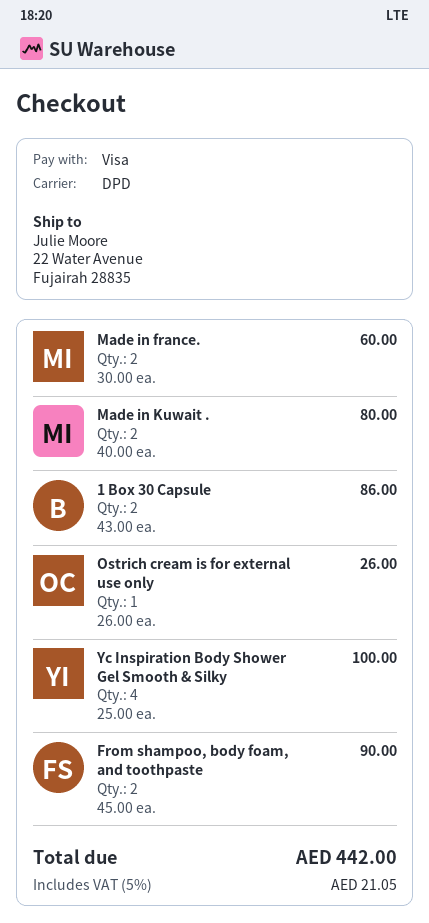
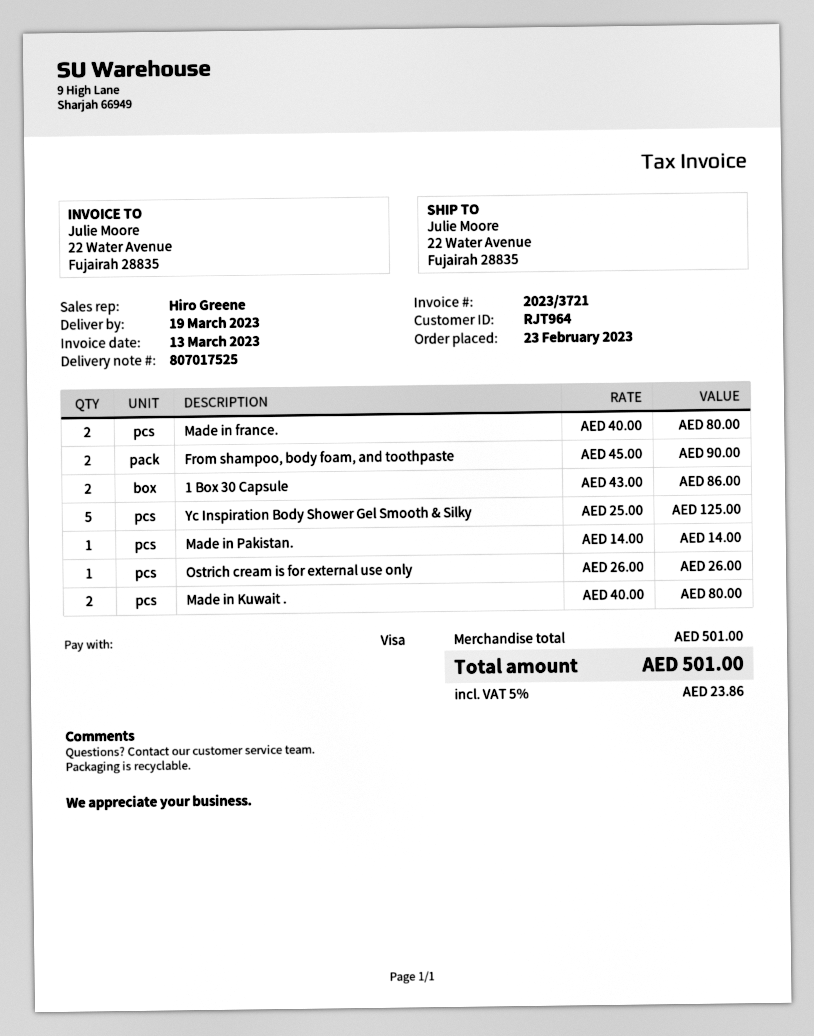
Made in france.: 2 x 30.00 = 60.00 -> 2 x 40.00 = 80.00
Yc Inspiration Body Shower Gel Smooth & Silky: 4 x 25.00 = 100.00 -> 5 x 25.00 = 125.00
Made in Pakistan.: none -> 1 x 14.00 = 14.00
tax: 5% = 21.05 -> 5% = 23.86
total: 442.00 -> 501.00

